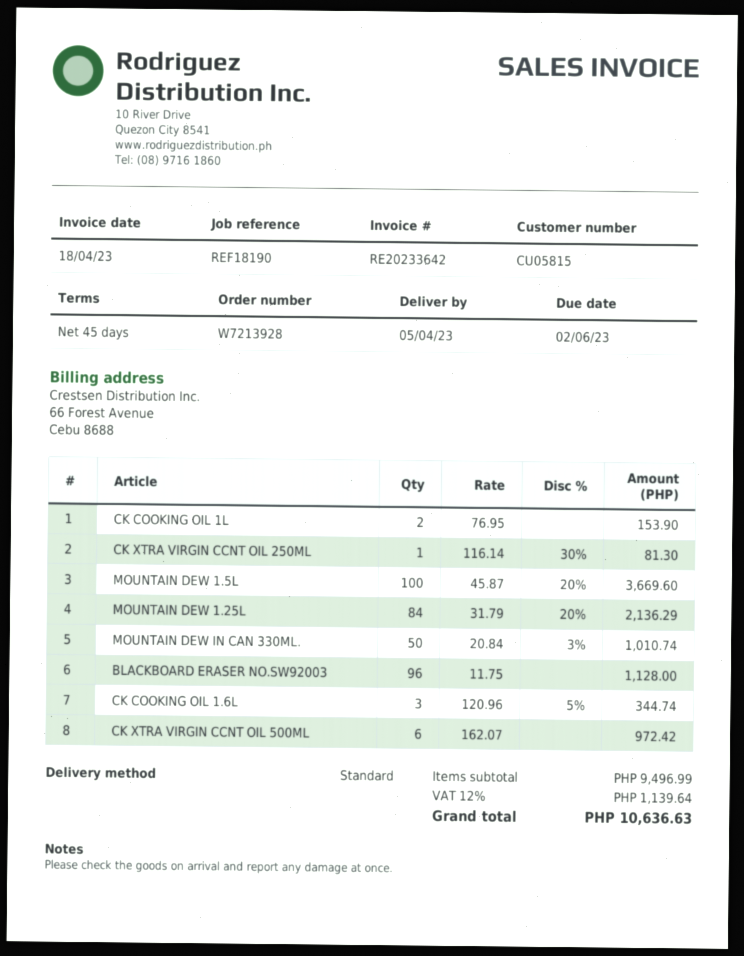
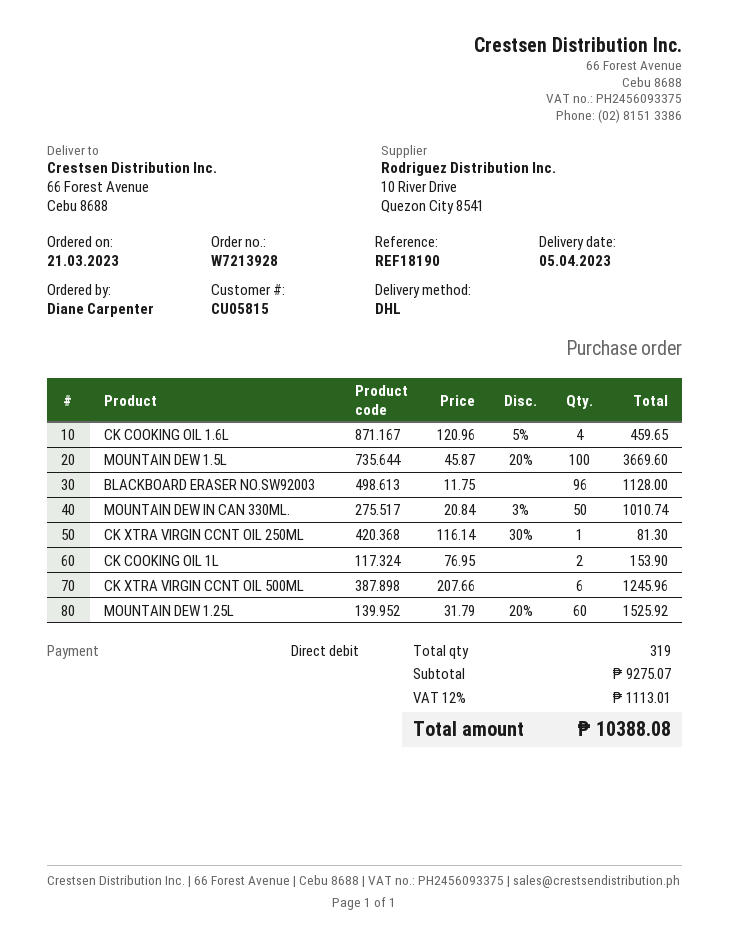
shipping method: standard -> DHL
MOUNTAIN DEW 1.25L: 84 x 31.79 - 20% = 2136.29 -> 60 x 31.79 - 20% = 1525.92
CK COOKING OIL 1.6L: 3 x 120.96 - 5% = 344.74 -> 4 x 120.96 - 5% = 459.65
CK XTRA VIRGIN CCNT OIL 500ML: 6 x 162.07 = 972.42 -> 6 x 207.66 = 1245.96
subtotal: 9496.99 -> 9275.07
tax: 12% = 1139.64 -> 12% = 1113.01
total: 10636.63 -> 10388.08

